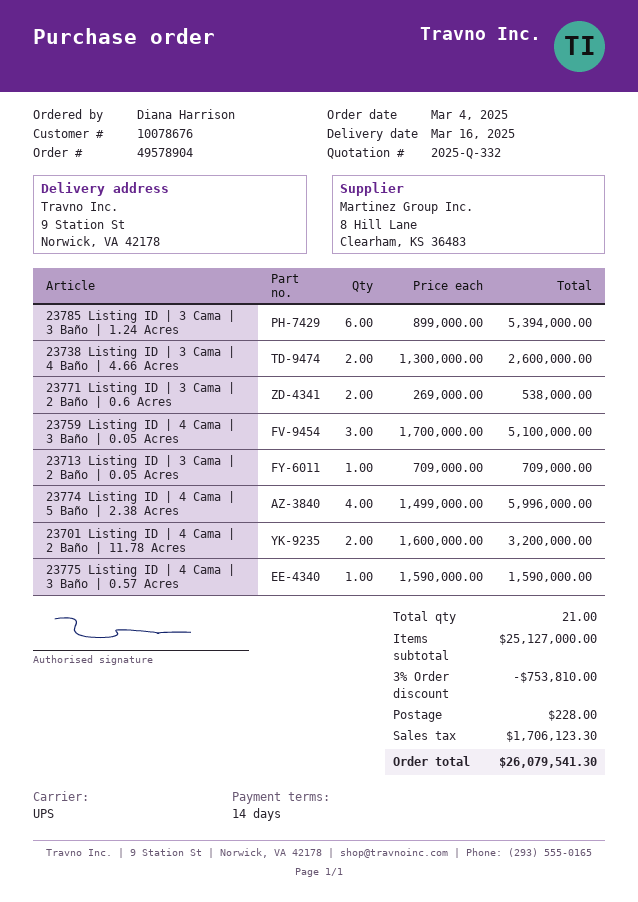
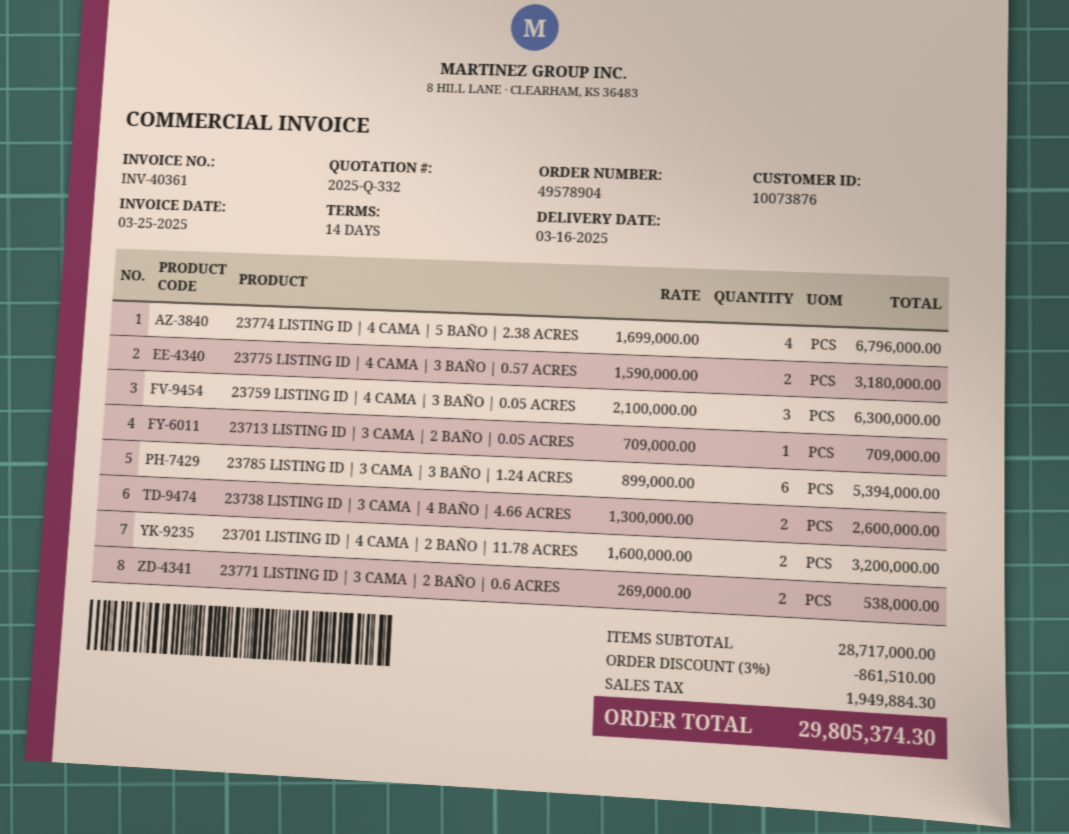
customer number: 10078676 -> 10073876
23759 Listing ID | 4 Cama | 3 Baño | 0.05 Acres: 3 x 1700000.00 = 5100000.00 -> 3 x 2100000.00 = 6300000.00
23774 Listing ID | 4 Cama | 5 Baño | 2.38 Acres: 4 x 1499000.00 = 5996000.00 -> 4 x 1699000.00 = 6796000.00
23775 Listing ID | 4 Cama | 3 Baño | 0.57 Acres: 1 x 1590000.00 = 1590000.00 -> 2 x 1590000.00 = 3180000.00
subtotal: 25127000.00 -> 28717000.00
discount: 3% = 753810.00 -> 3% = 861510.00
shipping: 228.00 -> none
tax: 1706123.30 -> 1949884.30
total: 26079541.30 -> 29805374.30

